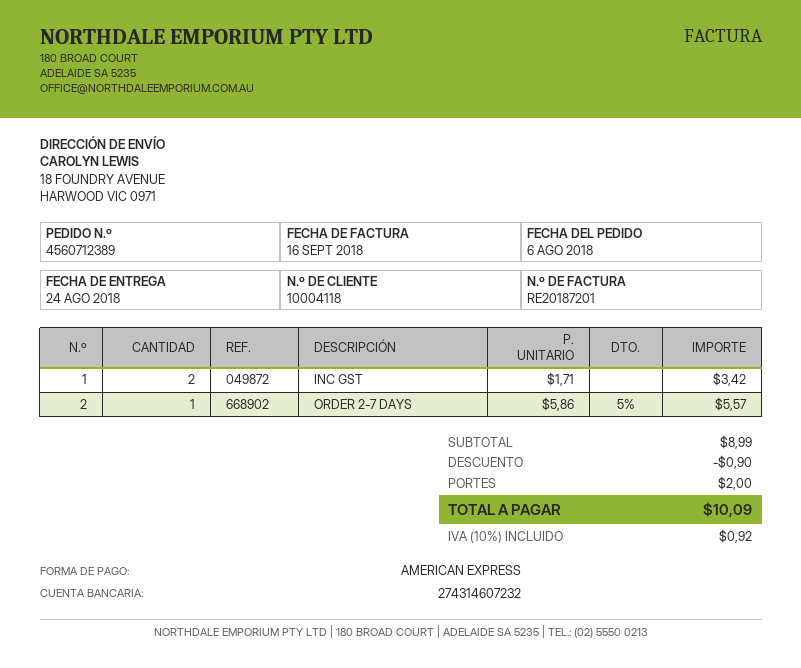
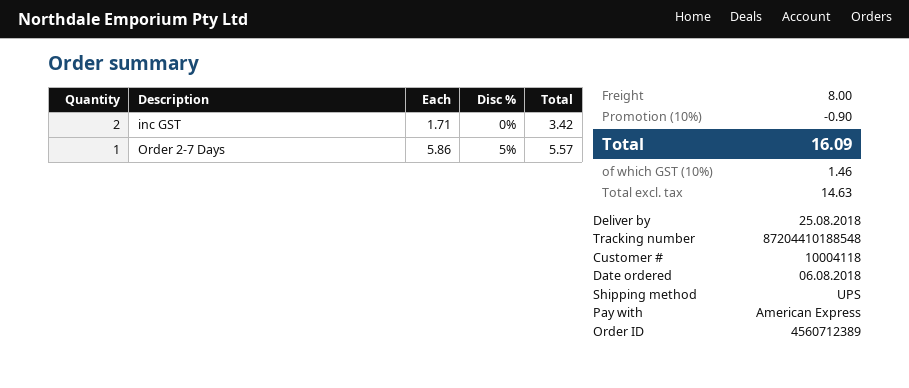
delivery date: 2018-08-24 -> 2018-08-25
shipping: 2.00 -> 8.00
tax: 10% = 0.92 -> 10% = 1.46
total: 10.09 -> 16.09

